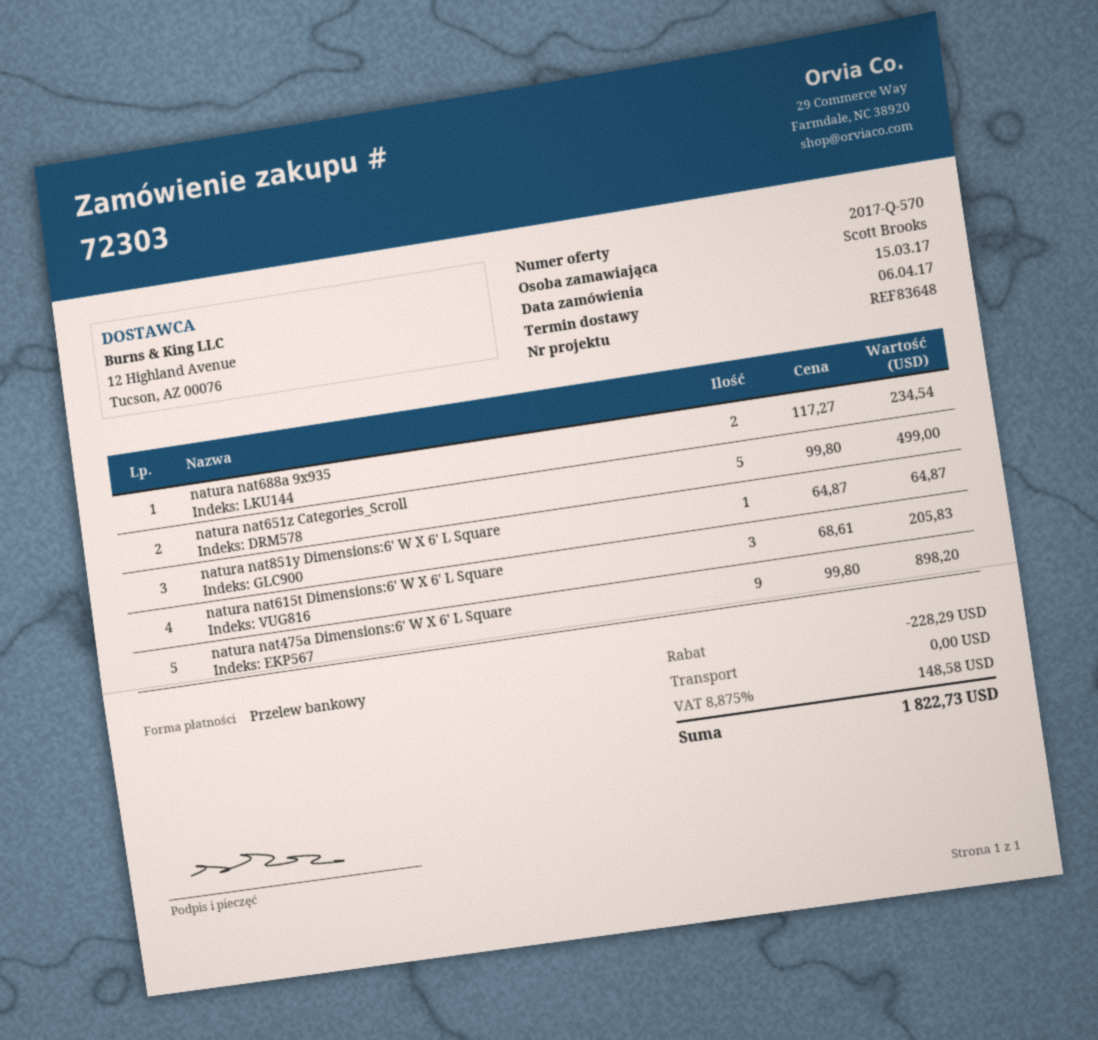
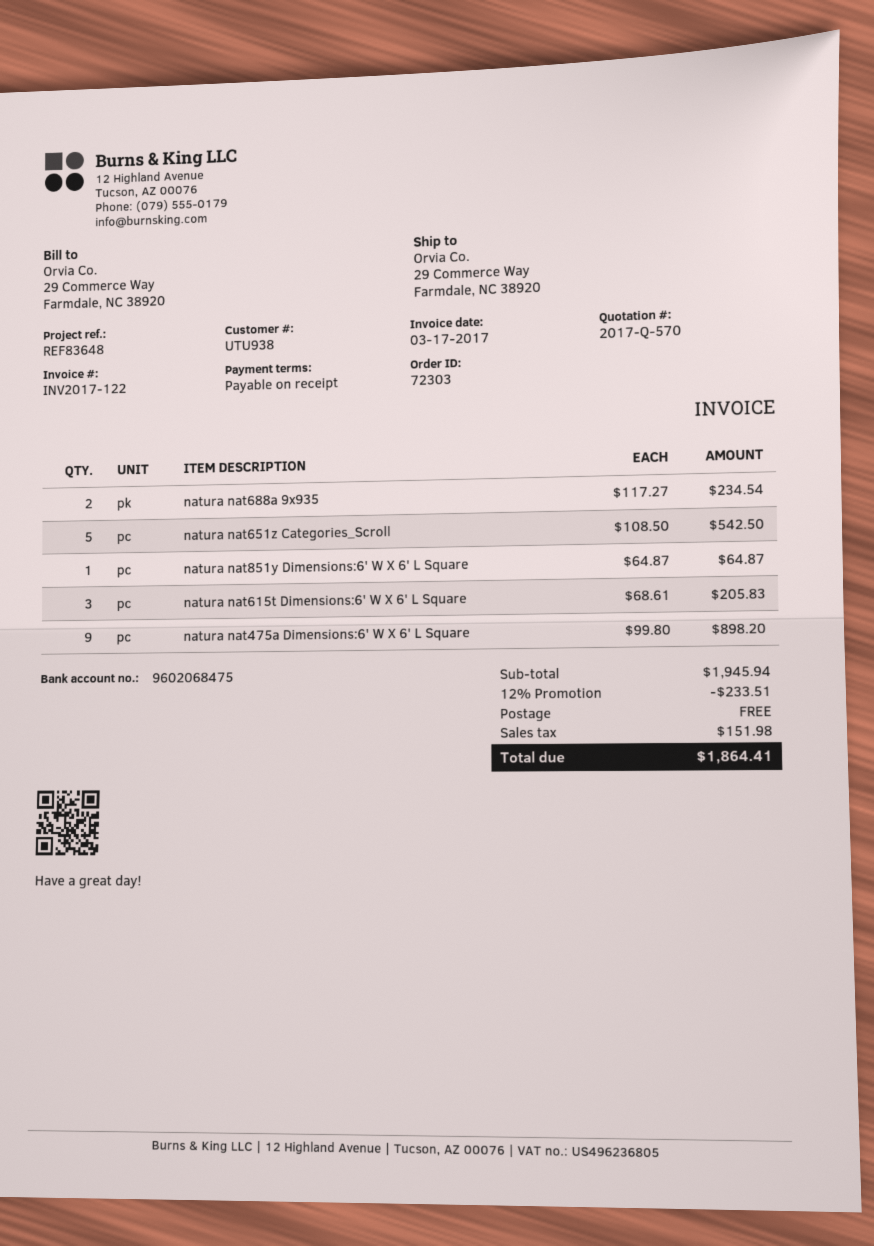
natura nat651z Categories_Scroll: 5 x 99.80 = 499.00 -> 5 x 108.50 = 542.50
discount: 228.29 -> 233.51
tax: 148.58 -> 151.98
total: 1822.73 -> 1864.41

